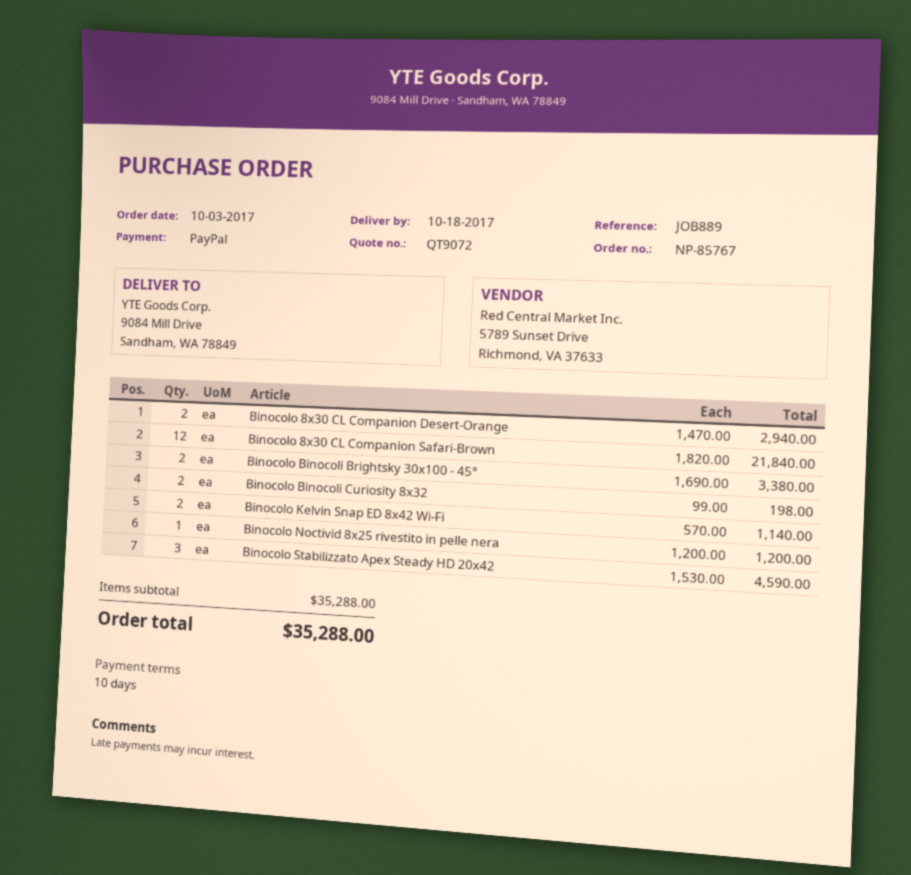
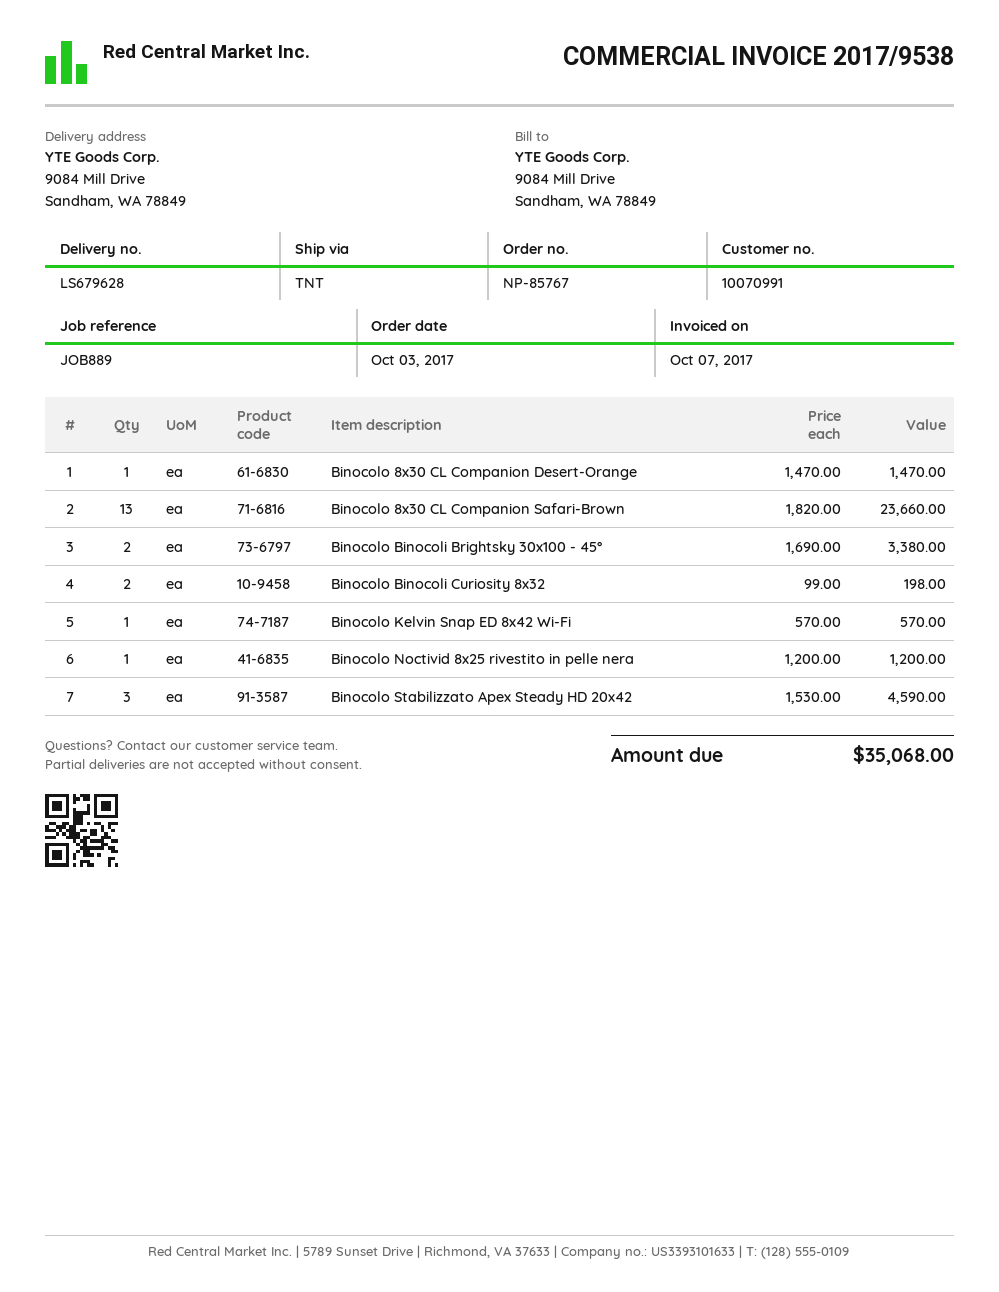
Binocolo 8x30 CL Companion Desert-Orange: 2 x 1470.00 = 2940.00 -> 1 x 1470.00 = 1470.00
Binocolo 8x30 CL Companion Safari-Brown: 12 x 1820.00 = 21840.00 -> 13 x 1820.00 = 23660.00
Binocolo Kelvin Snap ED 8x42 Wi-Fi: 2 x 570.00 = 1140.00 -> 1 x 570.00 = 570.00
total: 35288.00 -> 35068.00

